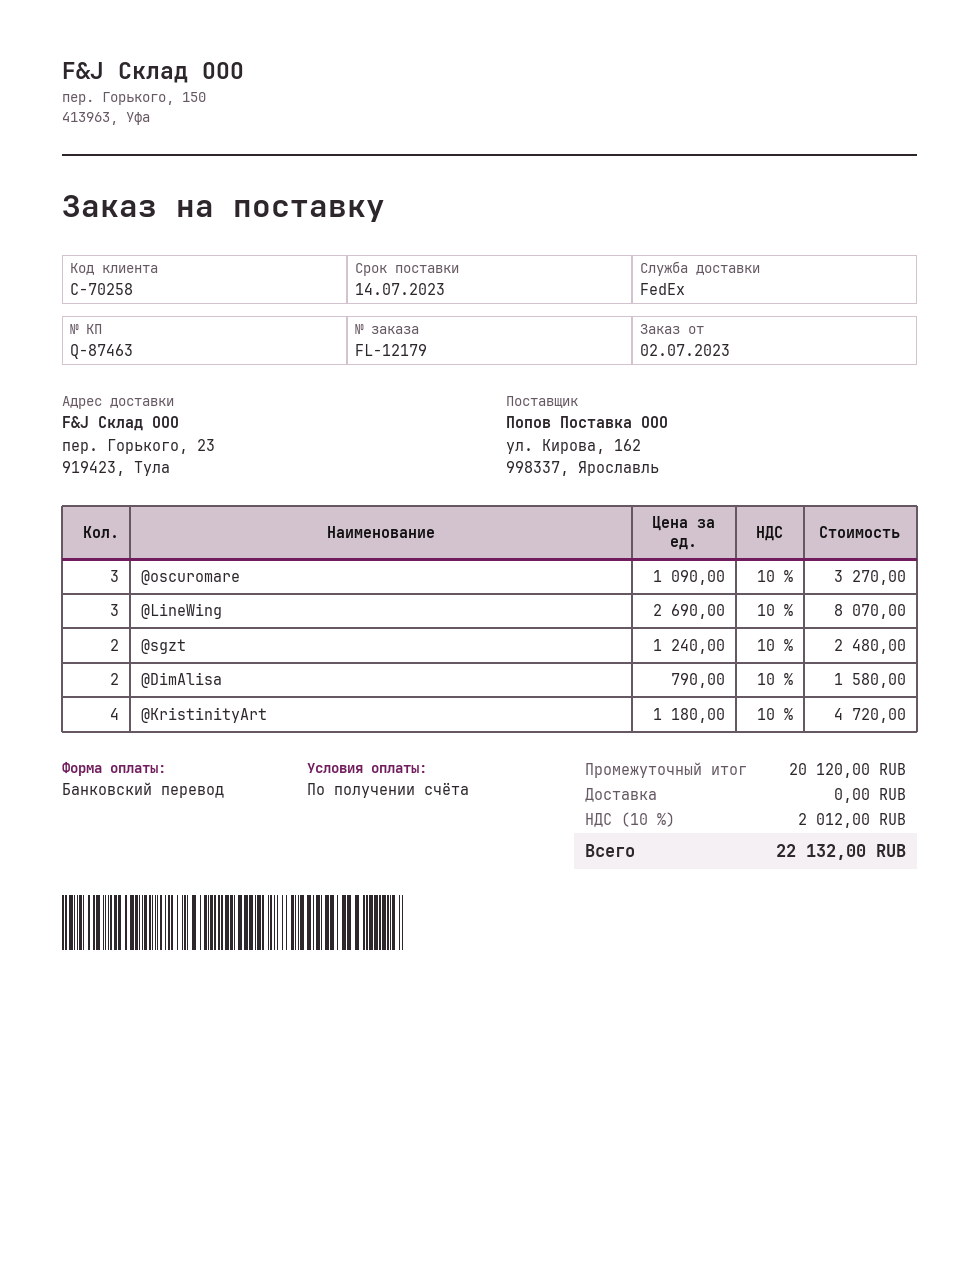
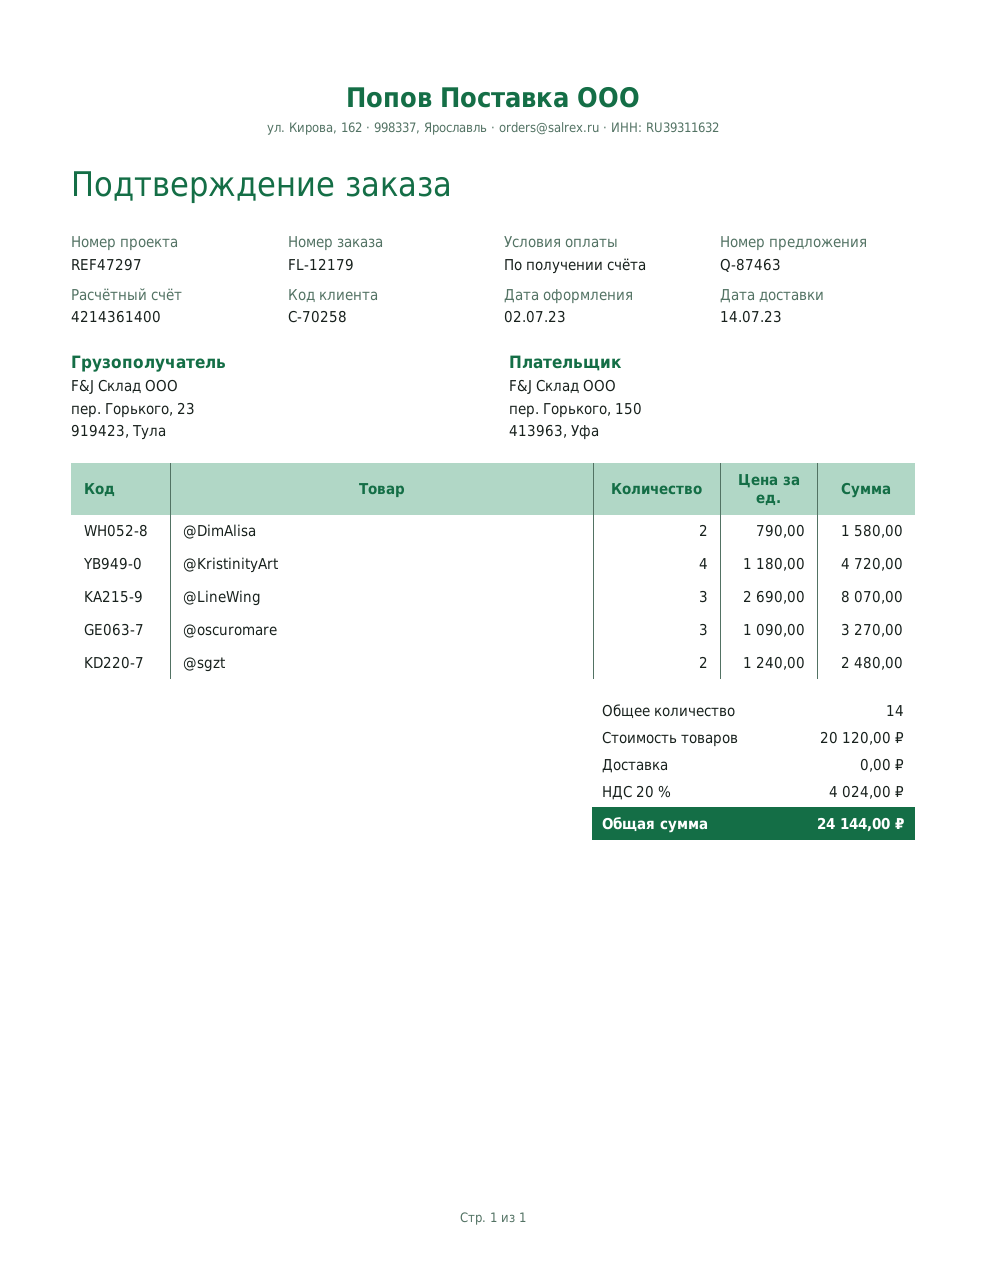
tax: 10% = 2012.00 -> 20% = 4024.00
total: 22132.00 -> 24144.00

